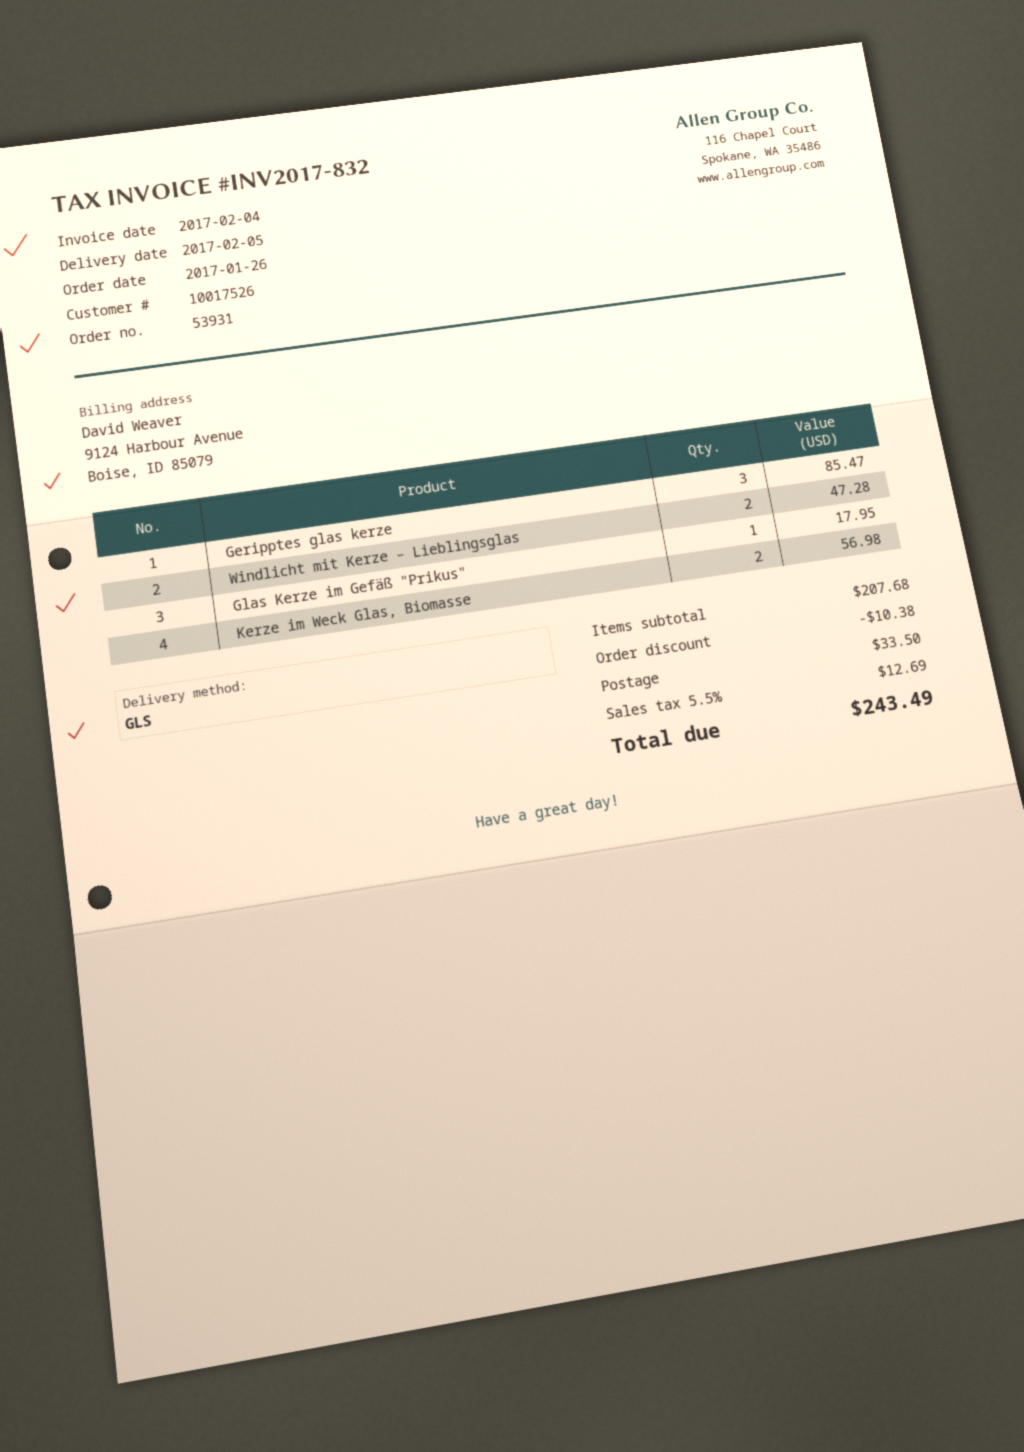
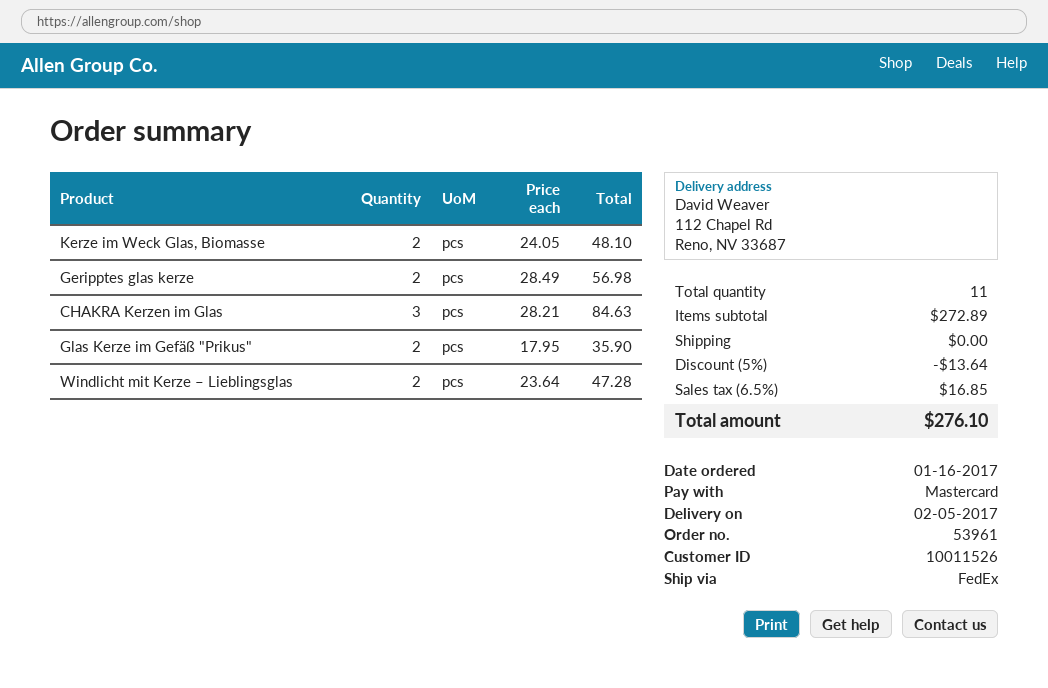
order number: 53931 -> 53961
order date: 2017-01-26 -> 2017-01-16
customer number: 10017526 -> 10011526
shipping method: GLS -> FedEx
Geripptes glas kerze: 3 for 85.47 -> 2 for 56.98
Glas Kerze im Gefäß "Prikus": 1 for 17.95 -> 2 for 35.90
Kerze im Weck Glas, Biomasse: 2 for 56.98 -> 2 for 48.10
CHAKRA Kerzen im Glas: none -> 3 for 84.63
subtotal: 207.68 -> 272.89
discount: 10.38 -> 13.64
shipping: 33.50 -> 0.00
tax: 5.5% = 12.69 -> 6.5% = 16.85
total: 243.49 -> 276.10

